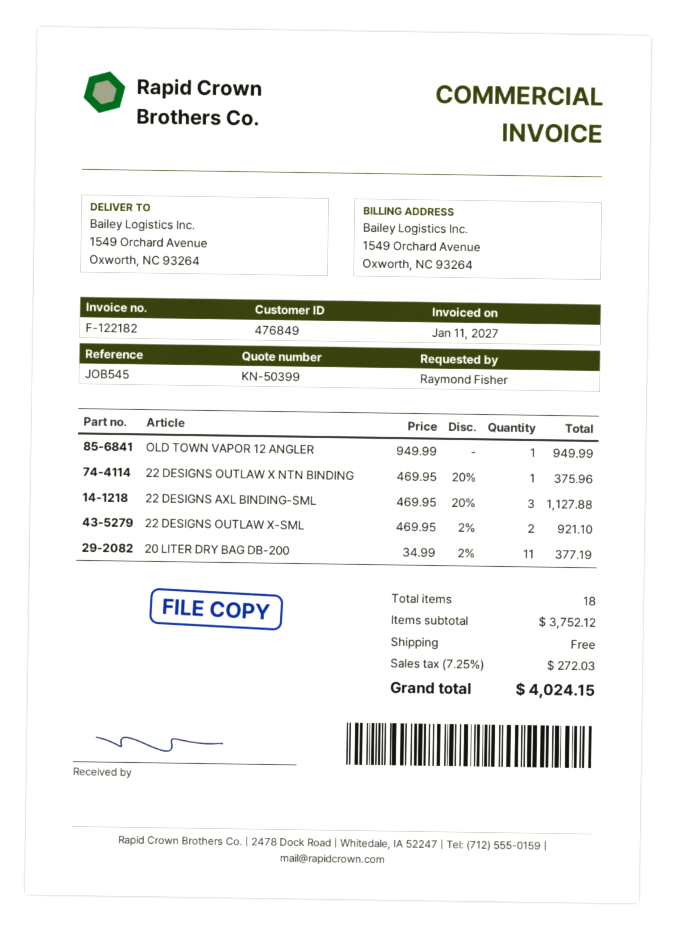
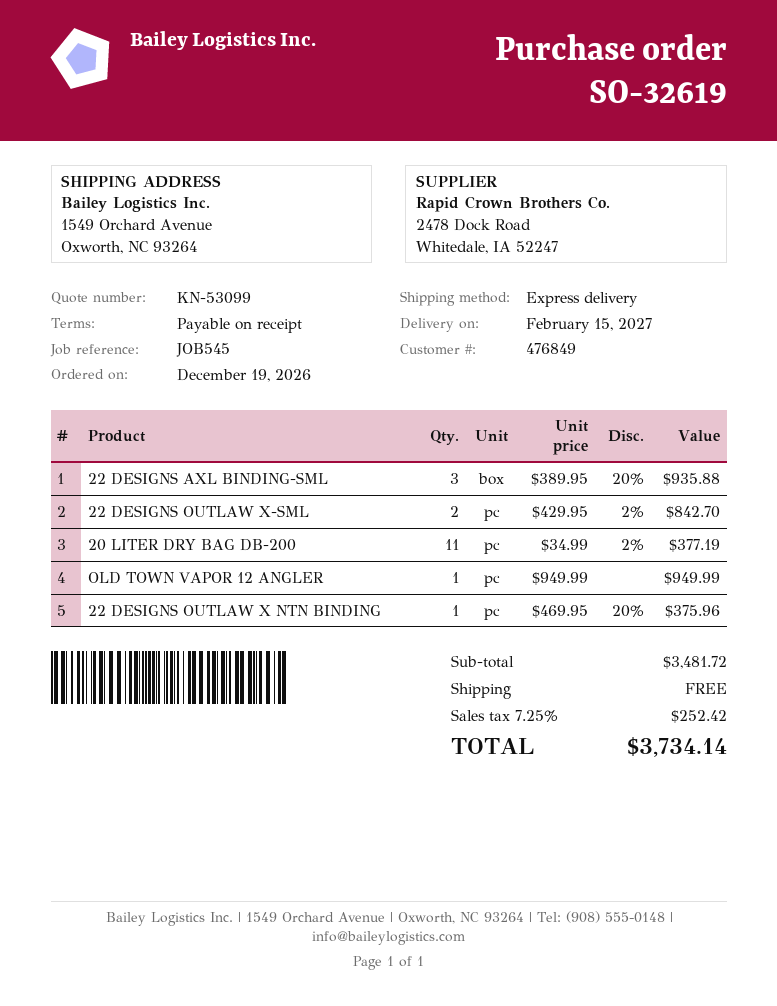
quote number: KN-50399 -> KN-53099
22 DESIGNS AXL BINDING-SML: 3 x 469.95 - 20% = 1127.88 -> 3 x 389.95 - 20% = 935.88
22 DESIGNS OUTLAW X-SML: 2 x 469.95 - 2% = 921.10 -> 2 x 429.95 - 2% = 842.70
subtotal: 3752.12 -> 3481.72
tax: 7.25% = 272.03 -> 7.25% = 252.42
total: 4024.15 -> 3734.14

